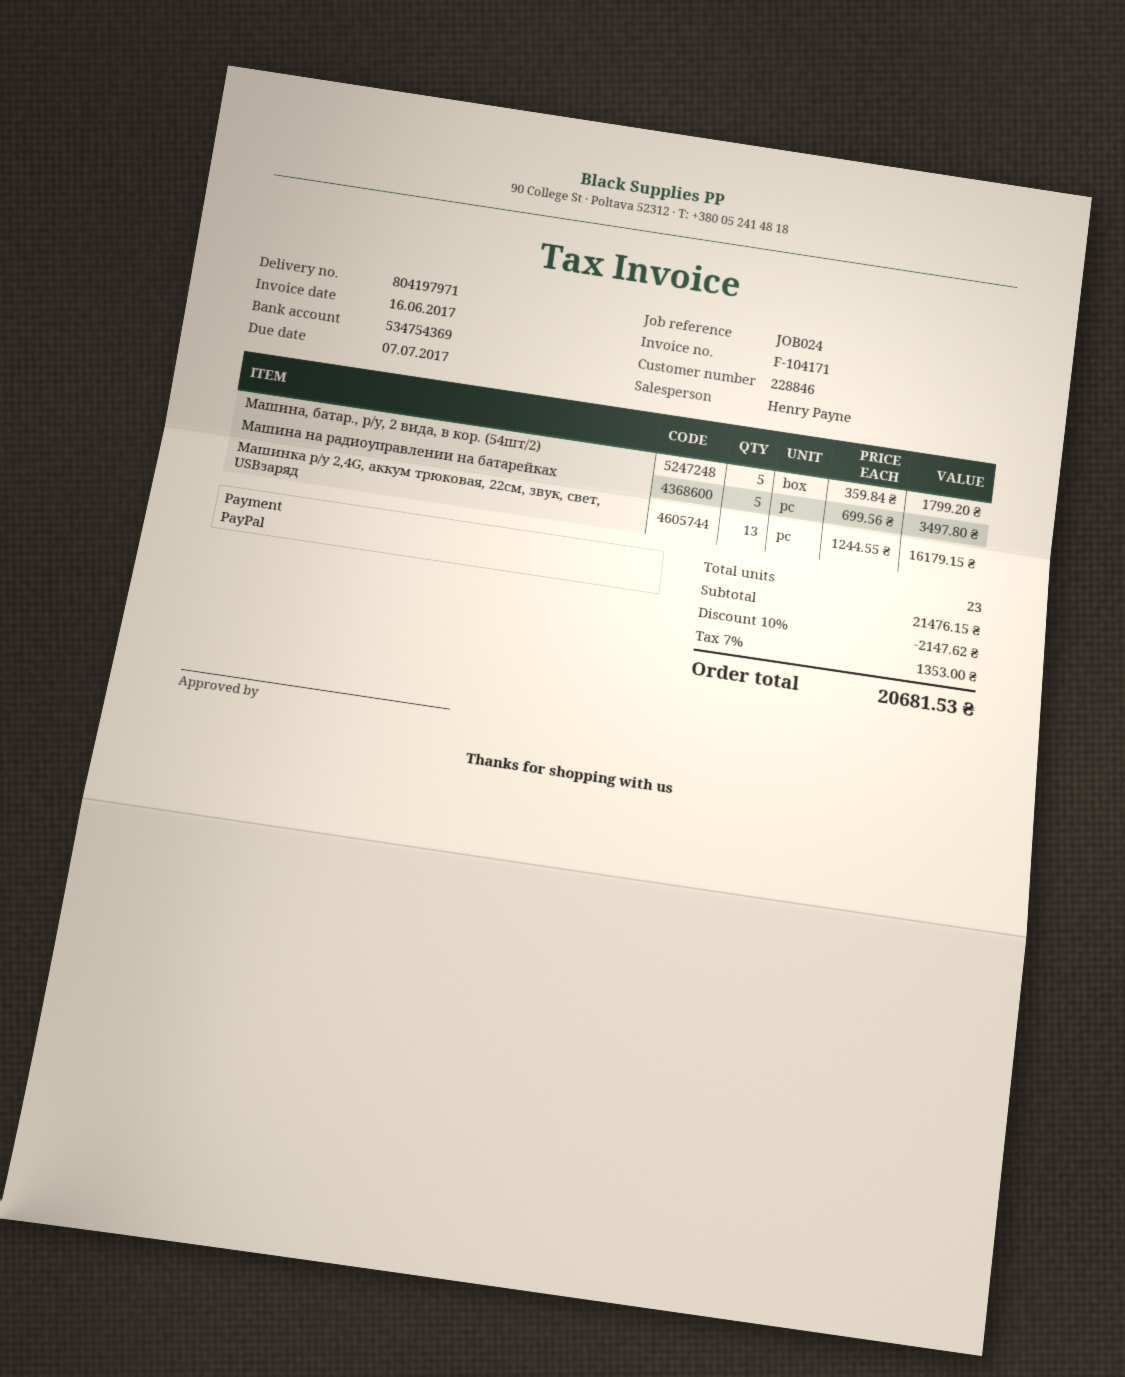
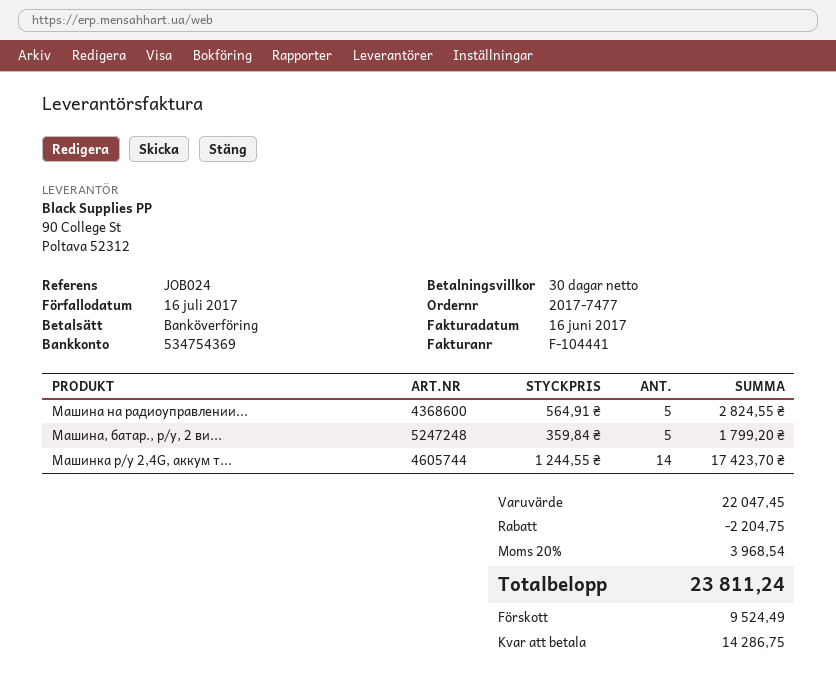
invoice number: F-104171 -> F-104441
due date: 2017-07-07 -> 2017-07-16
payment method: PayPal -> bank transfer
Машина на радиоуправлении на батарейках: 5 x 699.56 = 3497.80 -> 5 x 564.91 = 2824.55
Машинка р/у 2,4G, аккум трюковая, 22см, звук, свет, USBзаряд: 13 x 1244.55 = 16179.15 -> 14 x 1244.55 = 17423.70
subtotal: 21476.15 -> 22047.45
discount: 2147.62 -> 2204.75
tax: 7% = 1353.00 -> 20% = 3968.54
total: 20681.53 -> 23811.24

